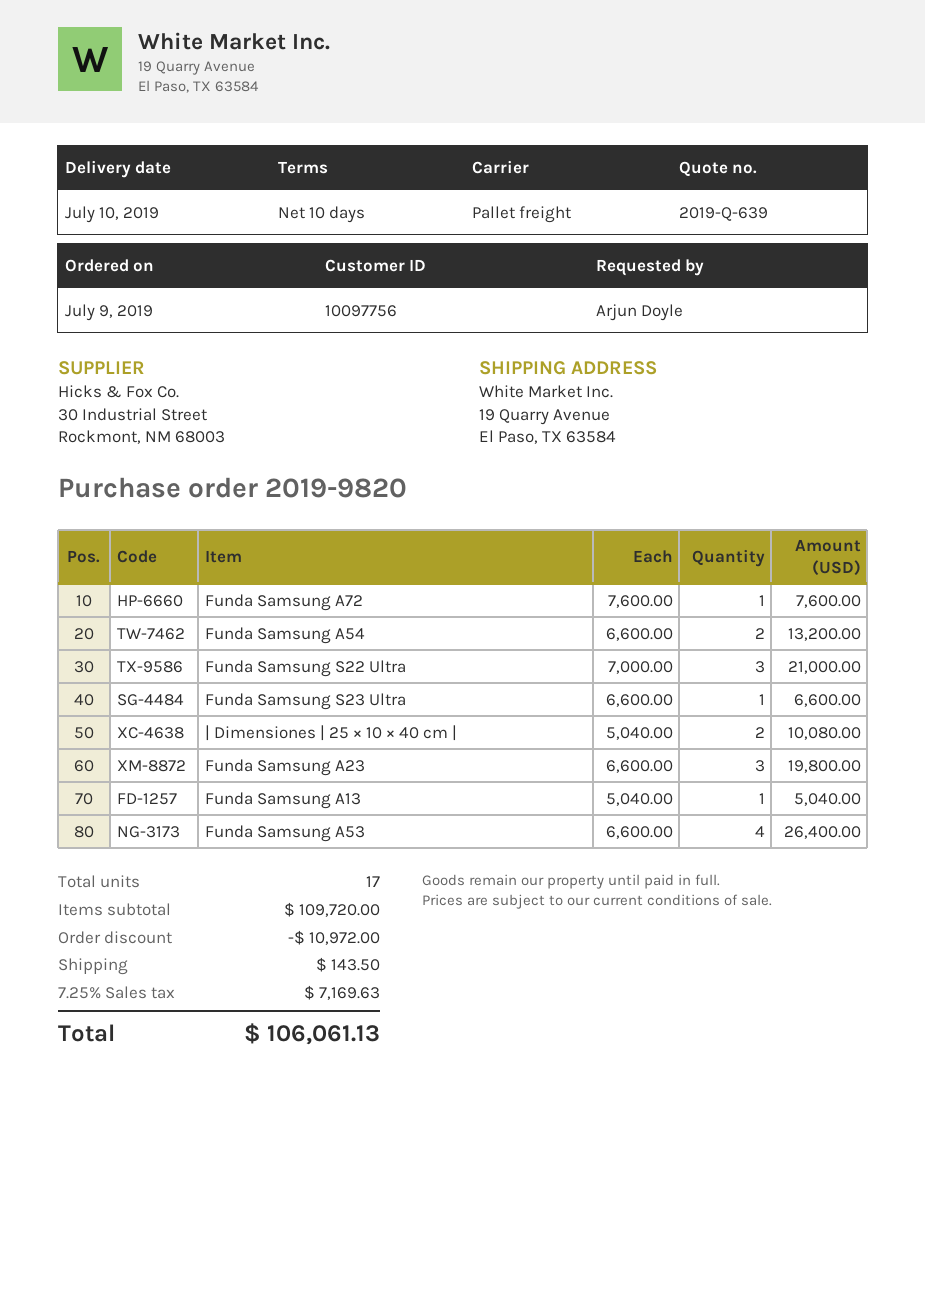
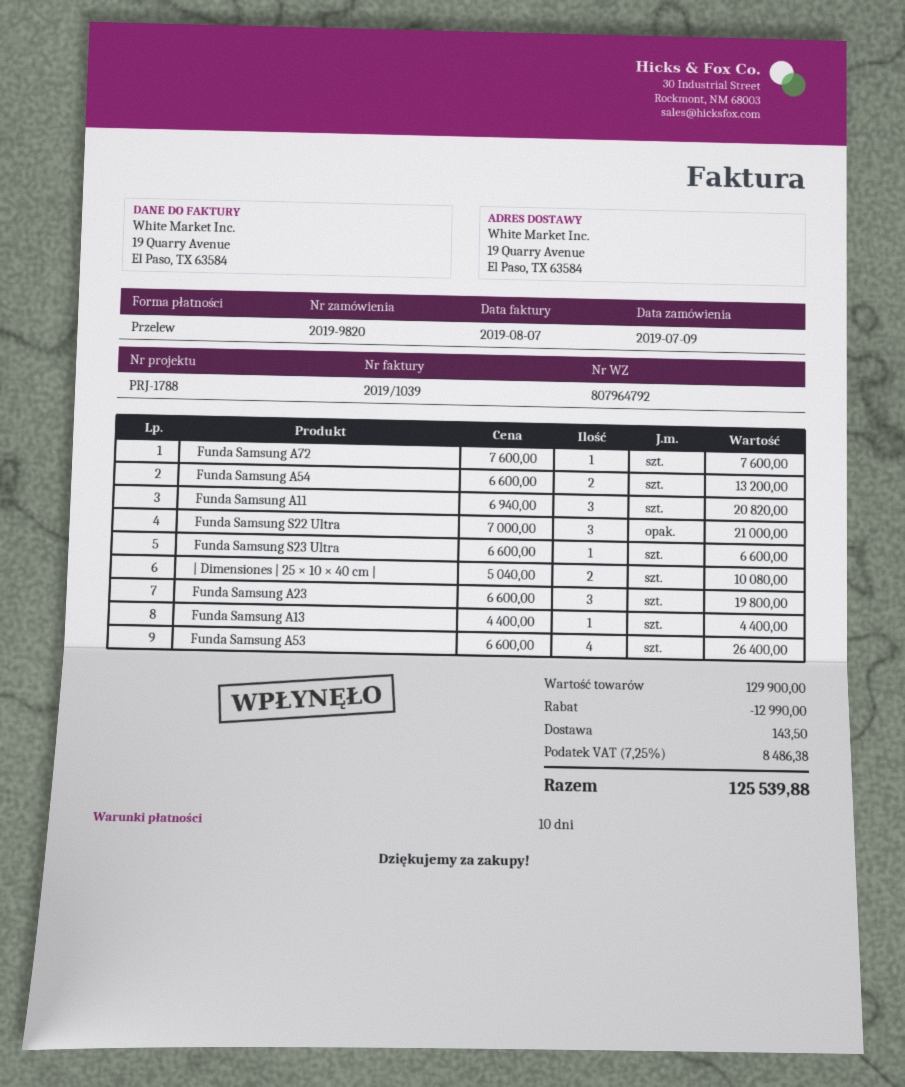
Funda Samsung A13: 1 x 5040.00 = 5040.00 -> 1 x 4400.00 = 4400.00
Funda Samsung A11: none -> 3 x 6940.00 = 20820.00
subtotal: 109720.00 -> 129900.00
discount: 10972.00 -> 12990.00
tax: 7.25% = 7169.63 -> 7.25% = 8486.38
total: 106061.13 -> 125539.88

